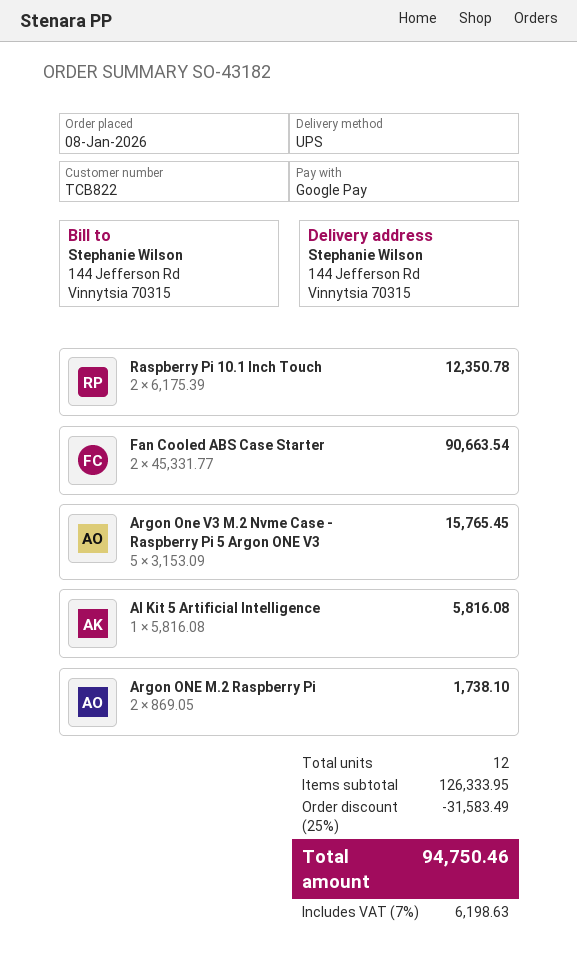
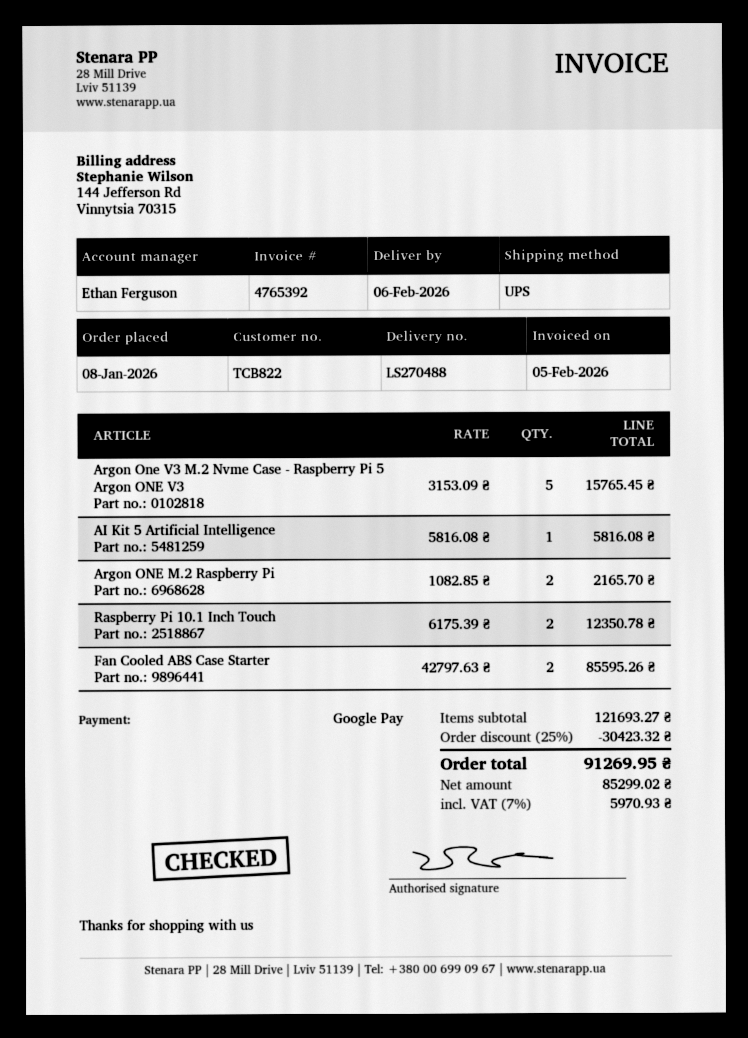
Fan Cooled ABS Case Starter: 2 x 45331.77 = 90663.54 -> 2 x 42797.63 = 85595.26
Argon ONE M.2 Raspberry Pi: 2 x 869.05 = 1738.10 -> 2 x 1082.85 = 2165.70
subtotal: 126333.95 -> 121693.27
discount: 25% = 31583.49 -> 25% = 30423.32
tax: 7% = 6198.63 -> 7% = 5970.93
total: 94750.46 -> 91269.95

